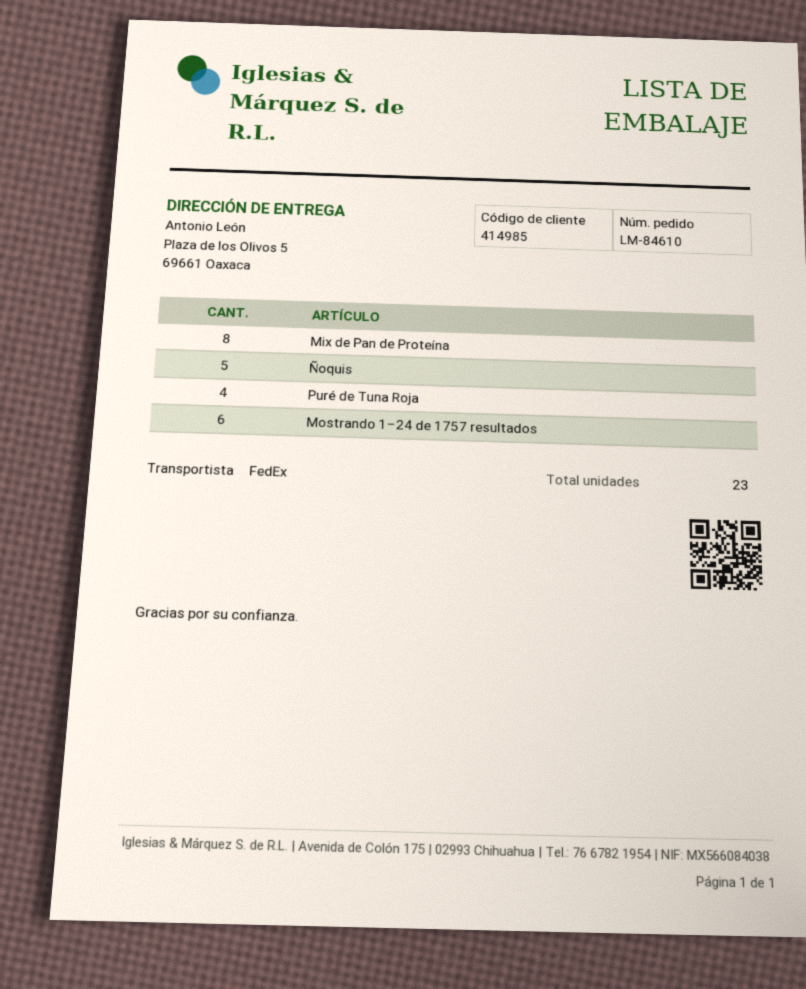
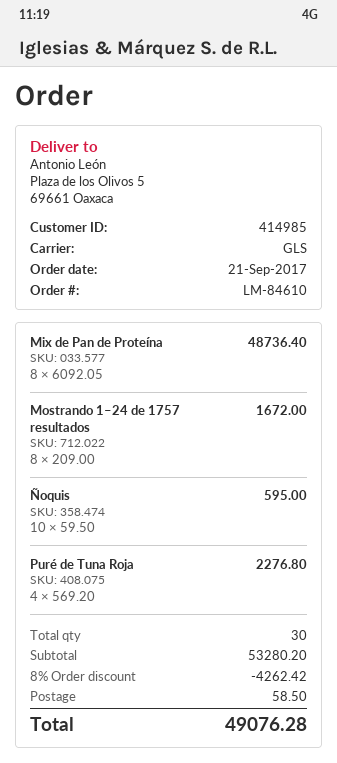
shipping method: FedEx -> GLS
Ñoquis: 5 -> 10
Mostrando 1–24 de 1757 resultados: 6 -> 8
total quantity: 23 -> 30

